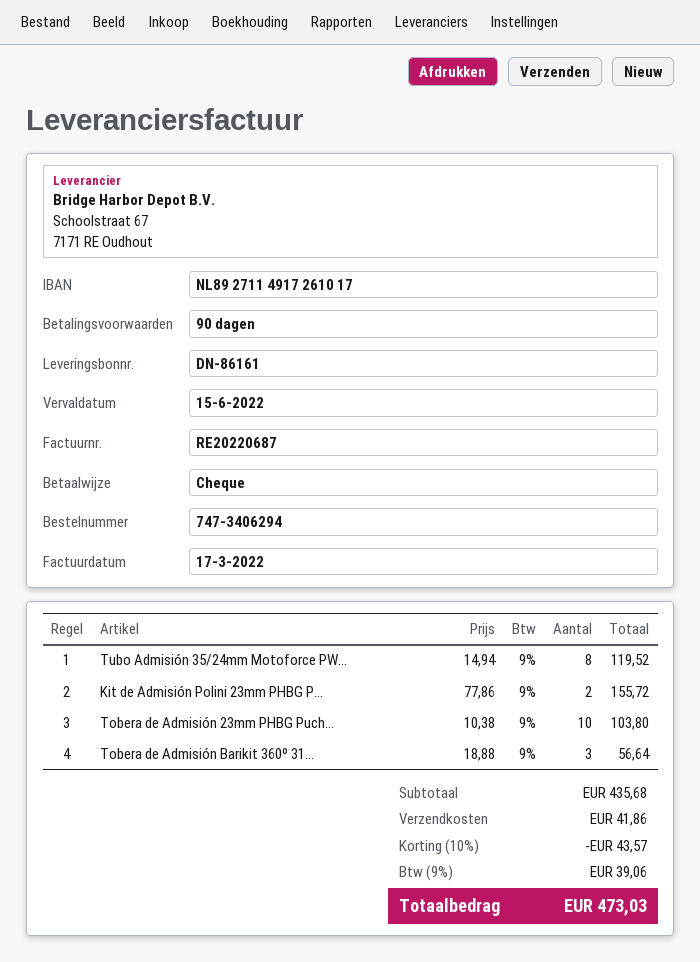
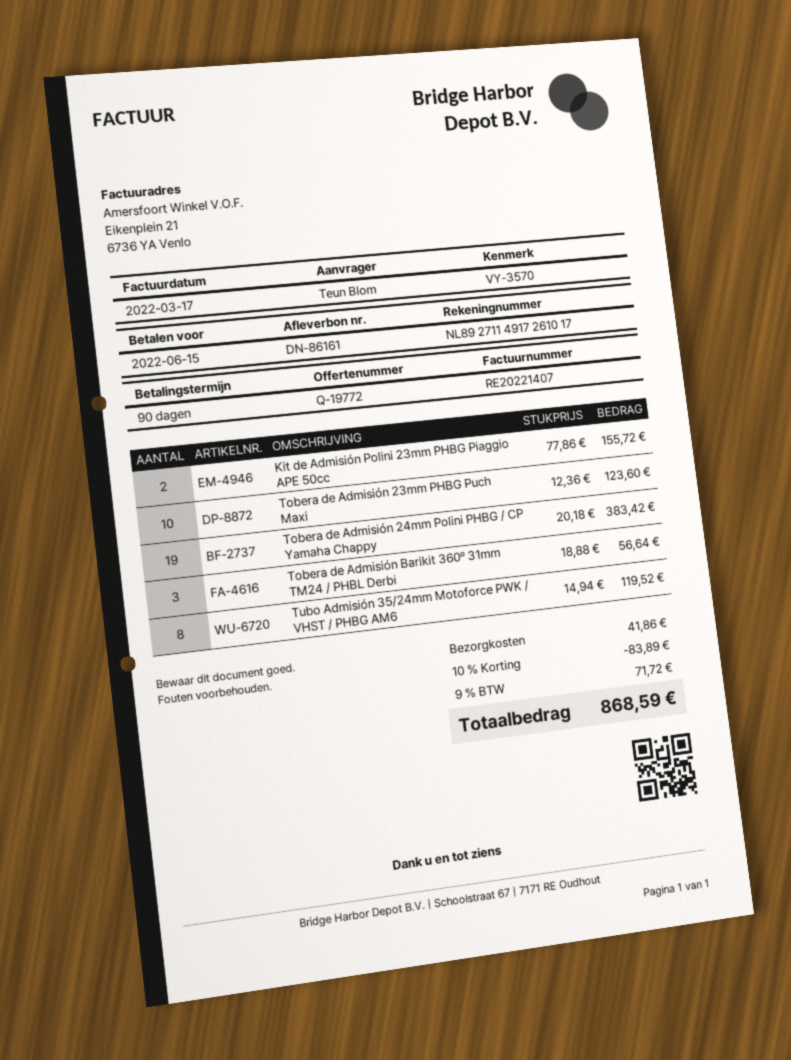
invoice number: RE20220687 -> RE20221407
Tobera de Admisión 23mm PHBG Puch...: 10 x 10.38 = 103.80 -> 10 x 12.36 = 123.60
Tobera de Admisión 24mm Polini PHBG / CP Yamaha Chappy: none -> 19 x 20.18 = 383.42
discount: 10% = 43.57 -> 10% = 83.89
tax: 9% = 39.06 -> 9% = 71.72
total: 473.03 -> 868.59

